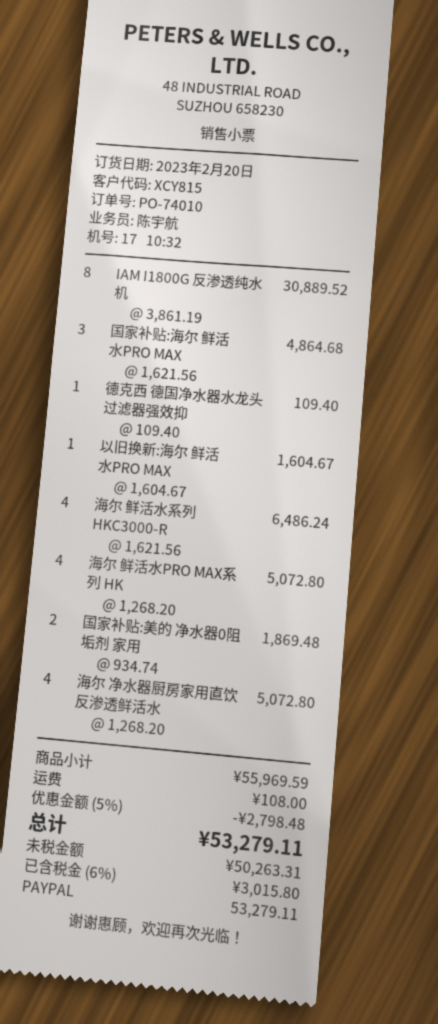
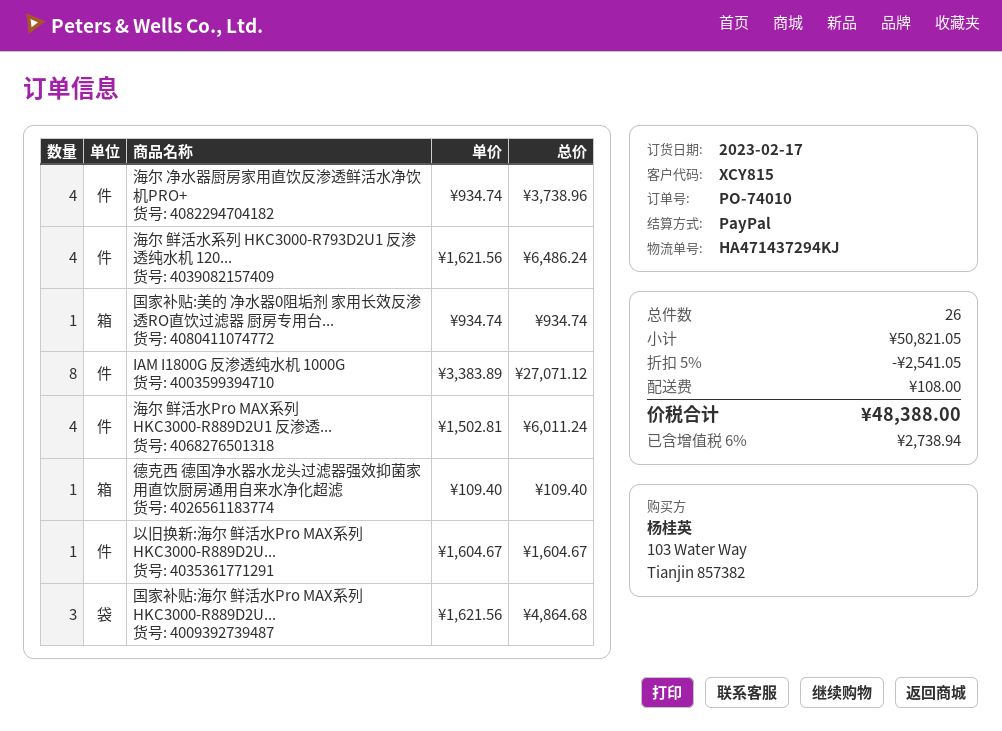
order date: 2023-02-20 -> 2023-02-17
IAM I1800G 反渗透纯水机: 8 x 3861.19 = 30889.52 -> 8 x 3383.89 = 27071.12
海尔 鲜活水PRO MAX系列 HK: 4 x 1268.20 = 5072.80 -> 4 x 1502.81 = 6011.24
国家补贴:美的 净水器0阻垢剂 家用: 2 x 934.74 = 1869.48 -> 1 x 934.74 = 934.74
海尔 净水器厨房家用直饮反渗透鲜活水: 4 x 1268.20 = 5072.80 -> 4 x 934.74 = 3738.96
subtotal: 55969.59 -> 50821.05
discount: 5% = 2798.48 -> 5% = 2541.05
tax: 6% = 3015.80 -> 6% = 2738.94
total: 53279.11 -> 48388.00

